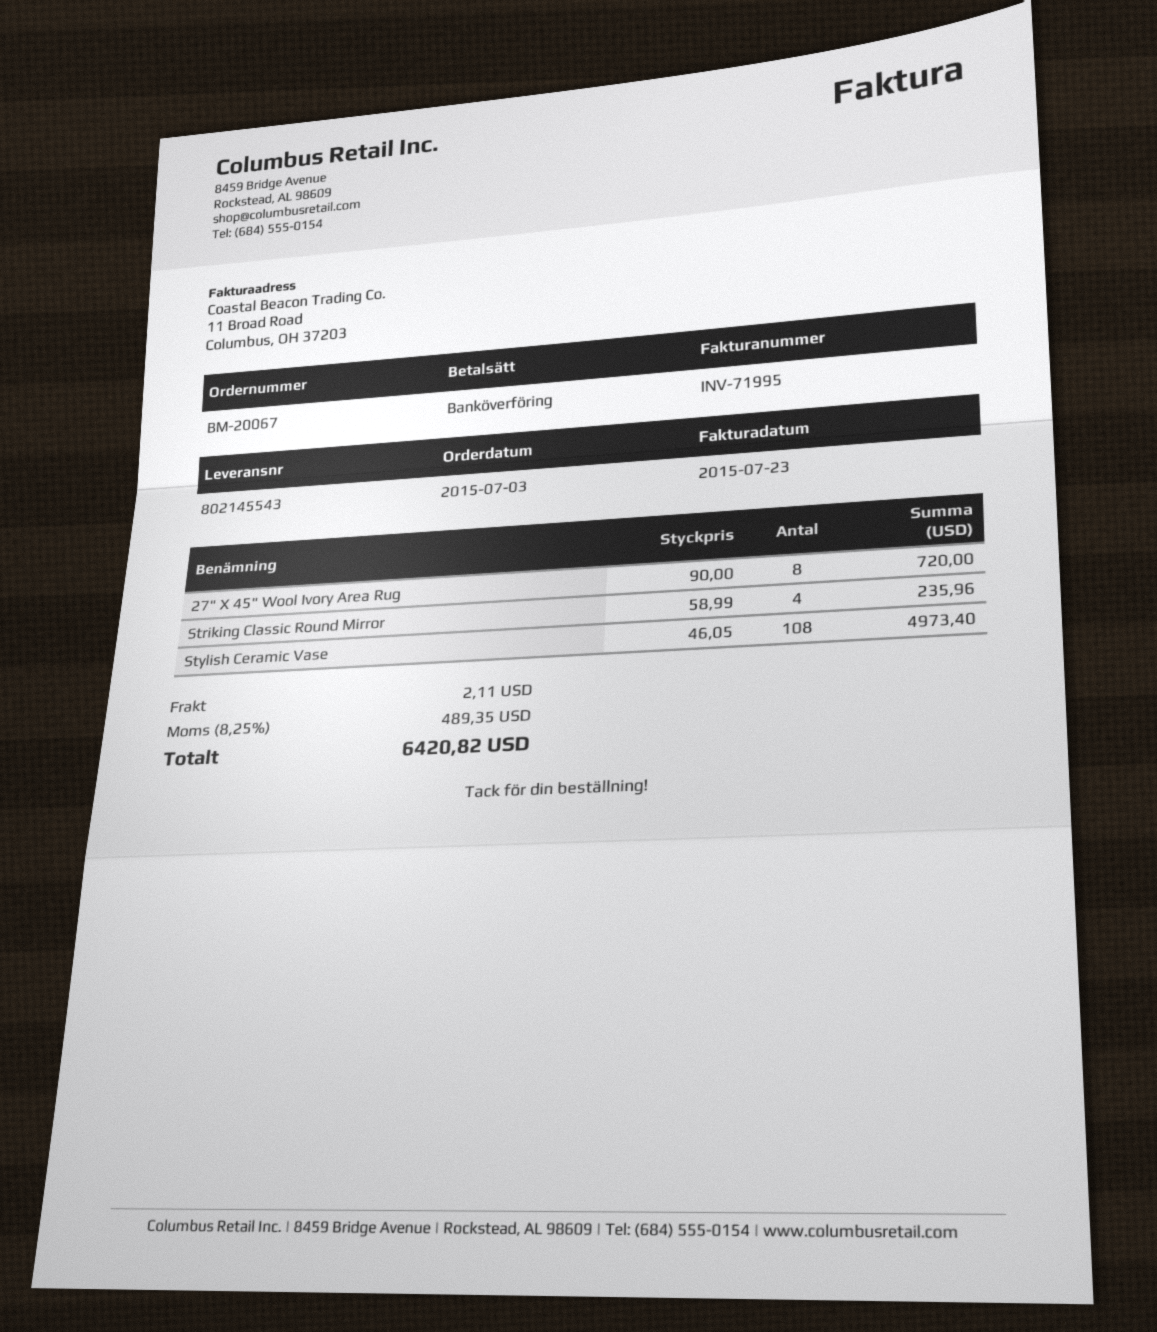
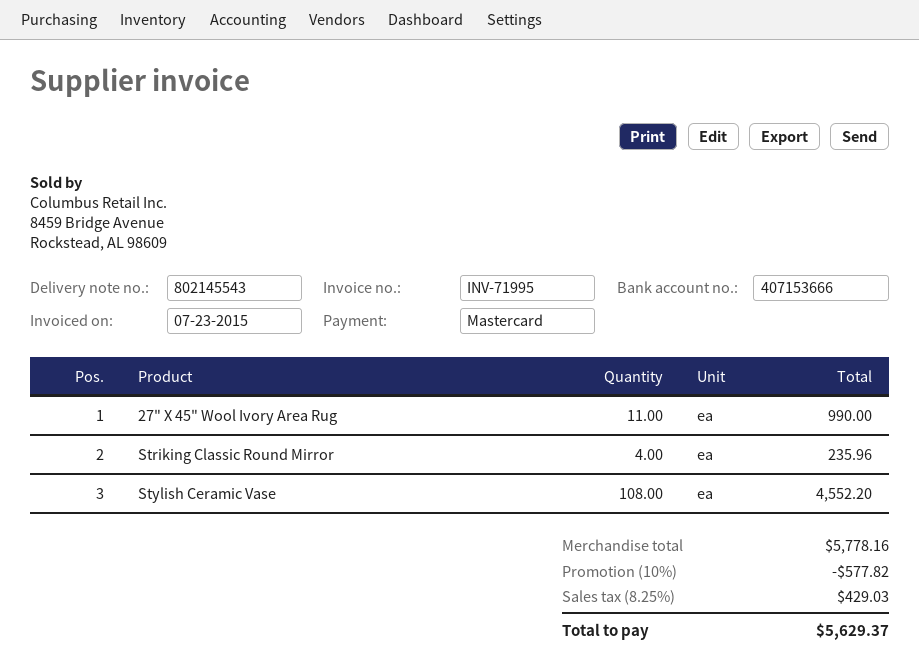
payment method: bank transfer -> Mastercard
27" X 45" Wool Ivory Area Rug: 8 for 720.00 -> 11 for 990.00
Stylish Ceramic Vase: 108 for 4973.40 -> 108 for 4552.20
discount: none -> 10% = 577.82
shipping: 2.11 -> none
tax: 8.25% = 489.35 -> 8.25% = 429.03
total: 6420.82 -> 5629.37

